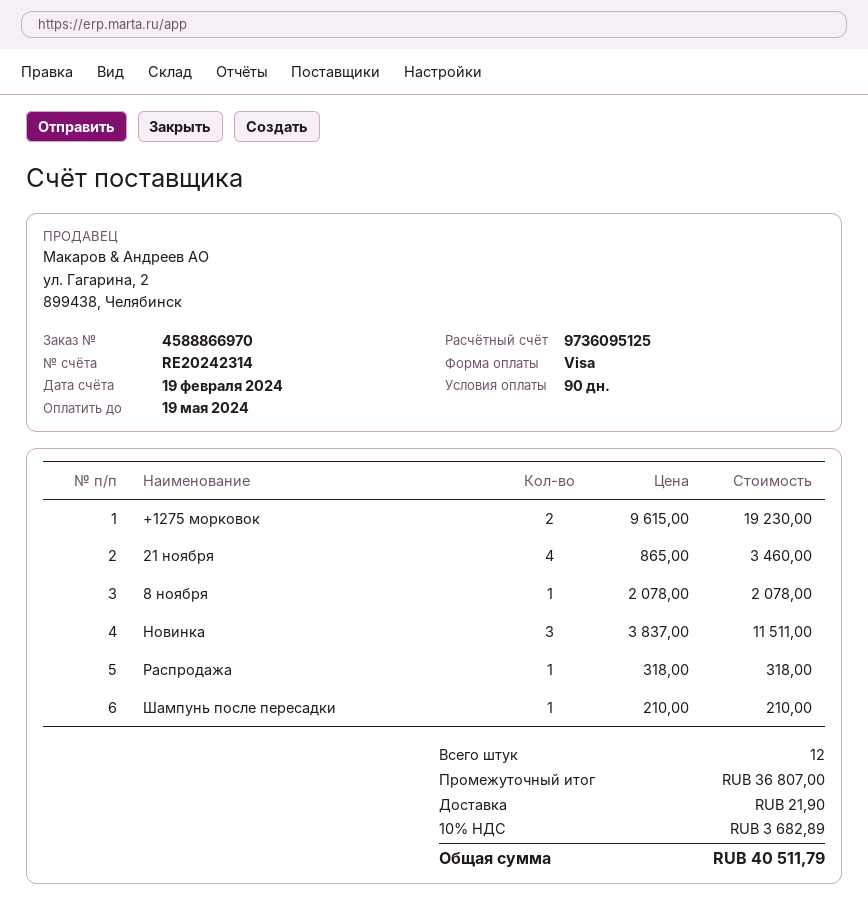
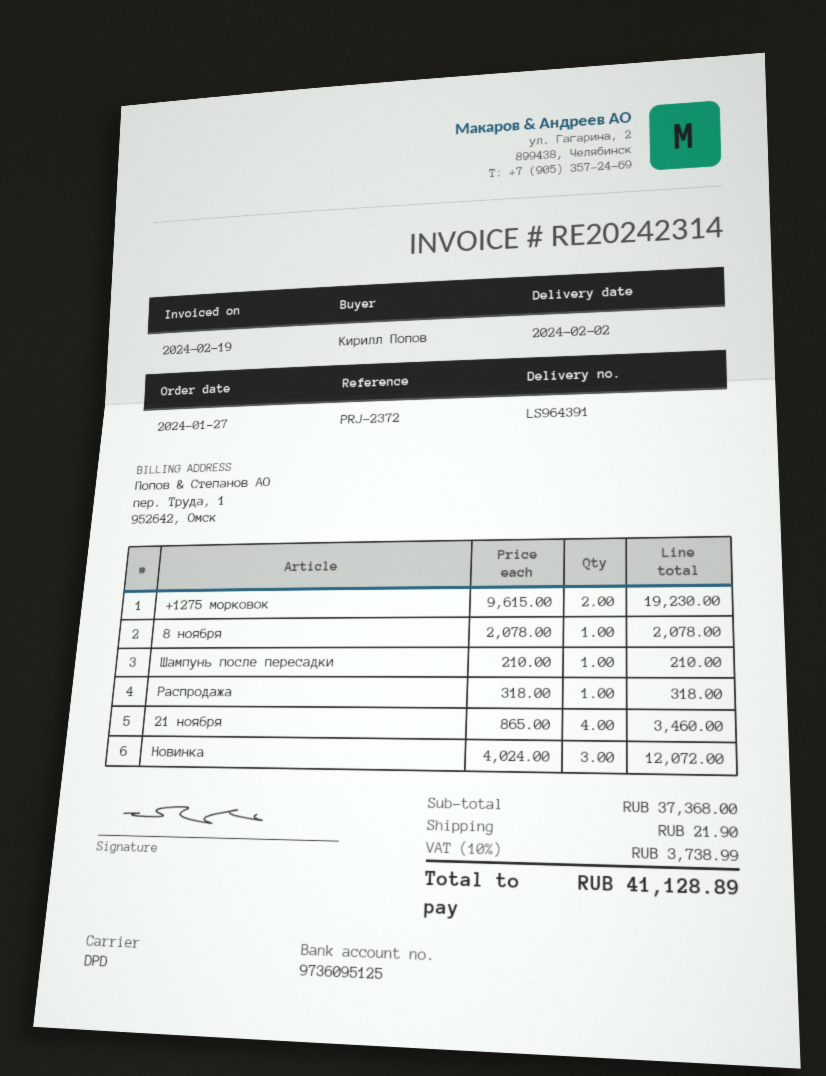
Новинка: 3 x 3837.00 = 11511.00 -> 3 x 4024.00 = 12072.00
subtotal: 36807.00 -> 37368.00
tax: 10% = 3682.89 -> 10% = 3738.99
total: 40511.79 -> 41128.89

